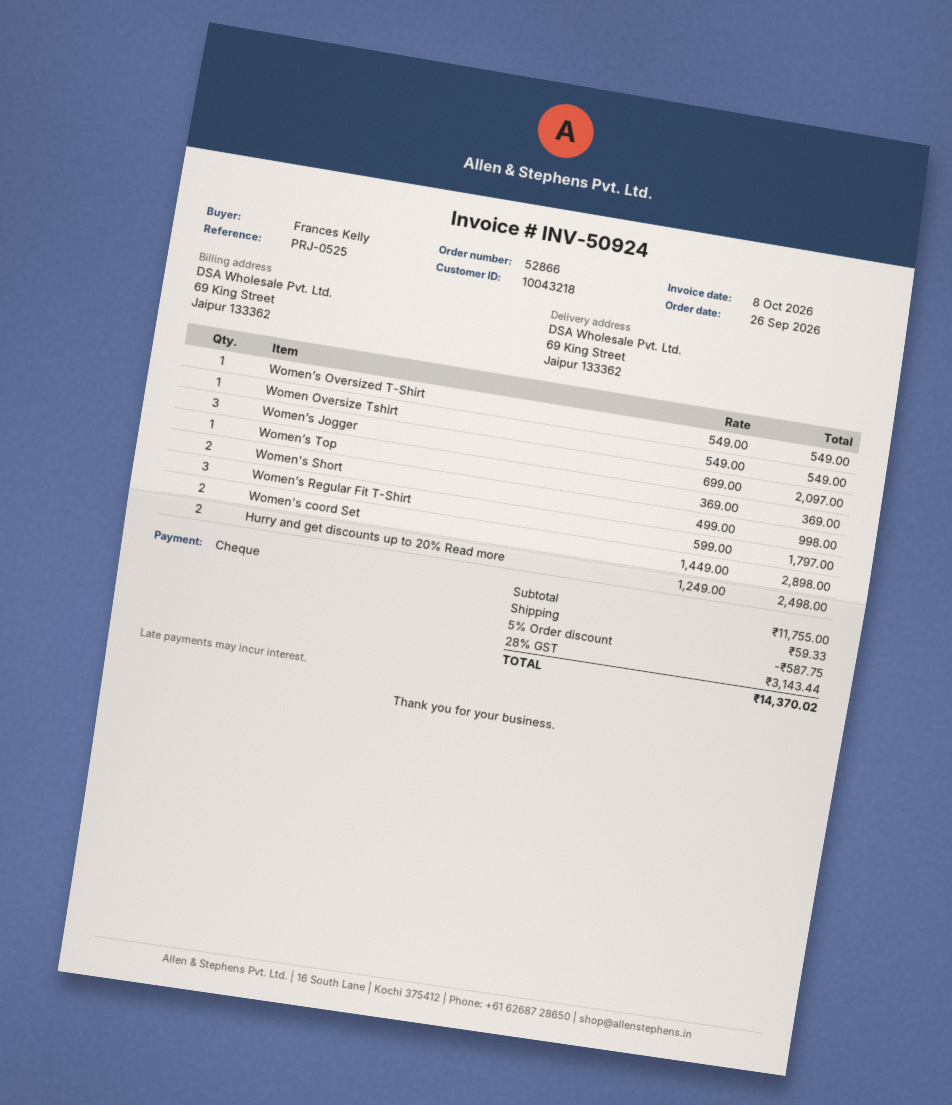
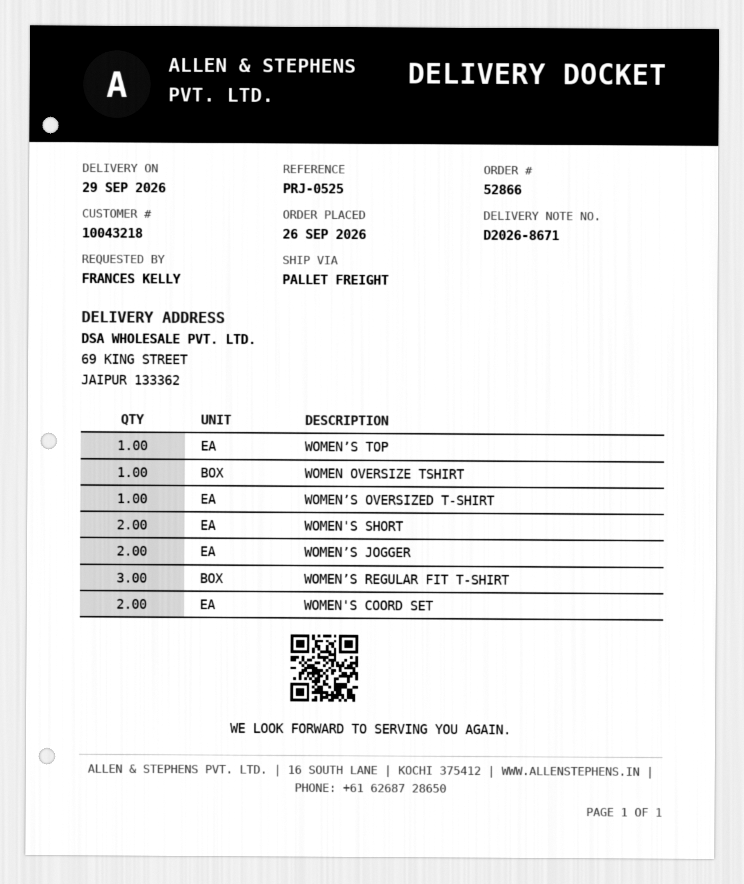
Women’s Jogger: 3 -> 2
Hurry and get discounts up to 20% Read more: 2 -> none

